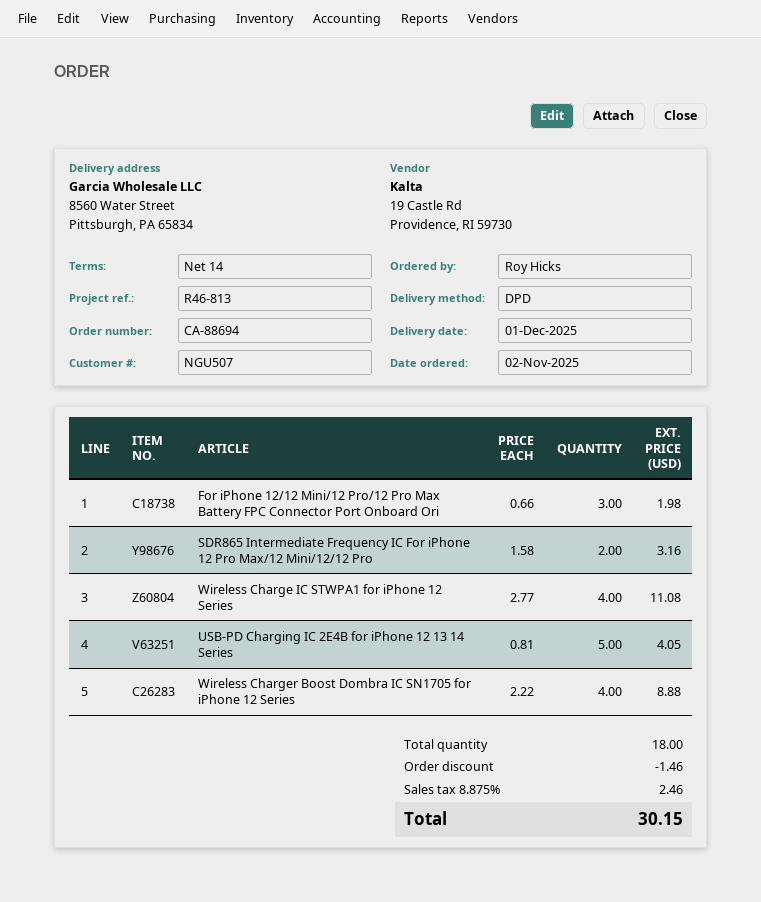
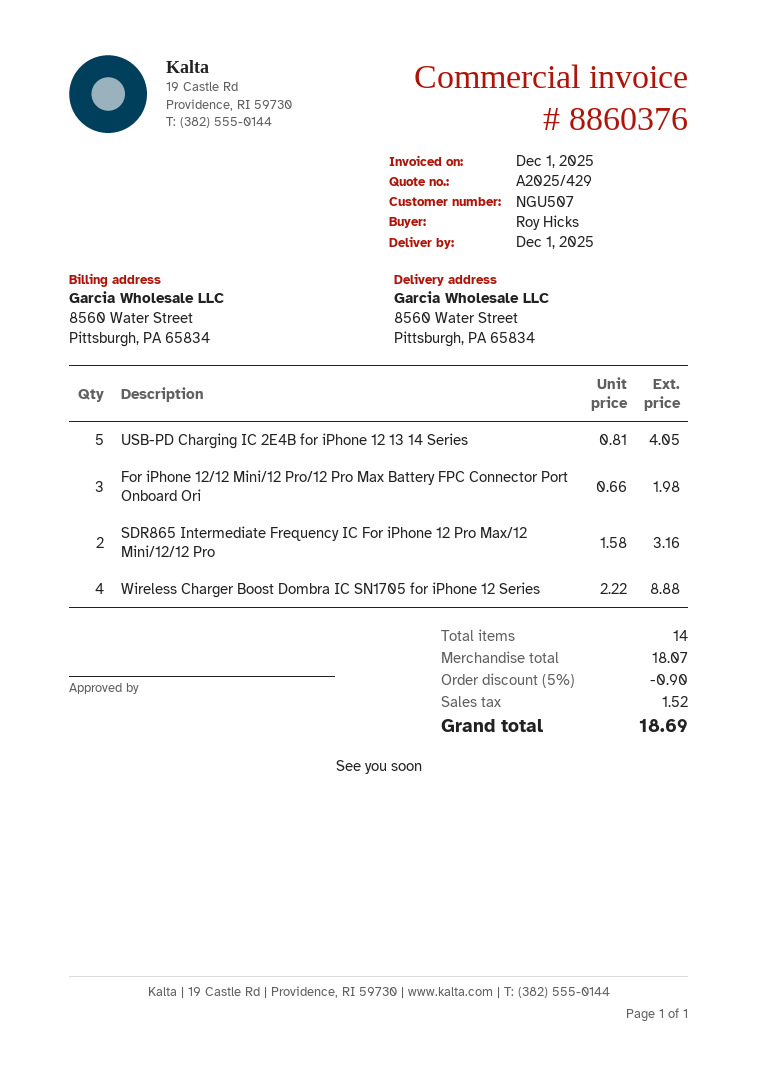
Wireless Charge IC STWPA1 for iPhone 12 Series: 4 x 2.77 = 11.08 -> none
total quantity: 18 -> 14
discount: 1.46 -> 0.90
tax: 2.46 -> 1.52
total: 30.15 -> 18.69

